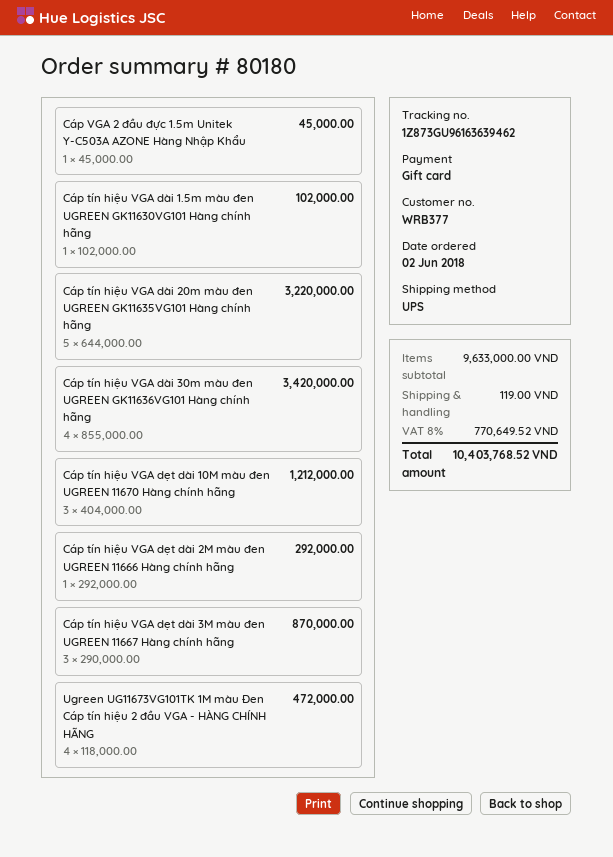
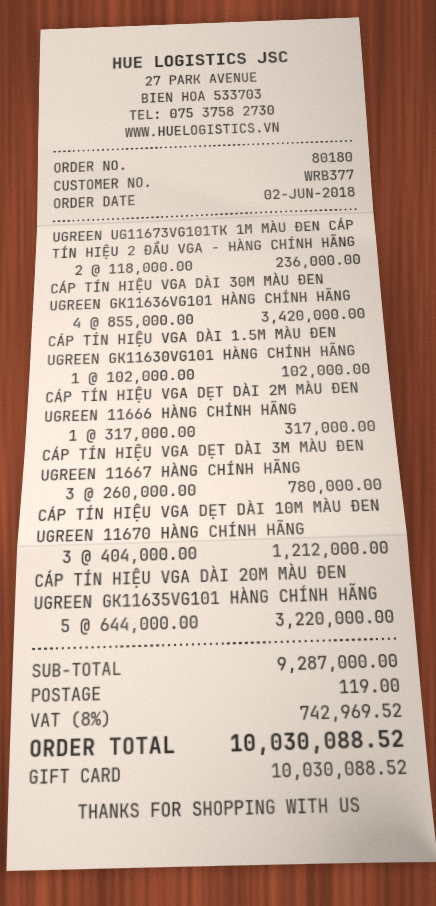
Cáp VGA 2 đầu đực 1.5m Unitek Y-C503A AZONE Hàng Nhập Khẩu: 1 x 45000.00 = 45000.00 -> none
Cáp tín hiệu VGA dẹt dài 2M màu đen UGREEN 11666 Hàng chính hãng: 1 x 292000.00 = 292000.00 -> 1 x 317000.00 = 317000.00
Cáp tín hiệu VGA dẹt dài 3M màu đen UGREEN 11667 Hàng chính hãng: 3 x 290000.00 = 870000.00 -> 3 x 260000.00 = 780000.00
Ugreen UG11673VG101TK 1M màu Đen Cáp tín hiệu 2 đầu VGA - HÀNG CHÍNH HÃNG: 4 x 118000.00 = 472000.00 -> 2 x 118000.00 = 236000.00
subtotal: 9633000.00 -> 9287000.00
tax: 8% = 770649.52 -> 8% = 742969.52
total: 10403768.52 -> 10030088.52

